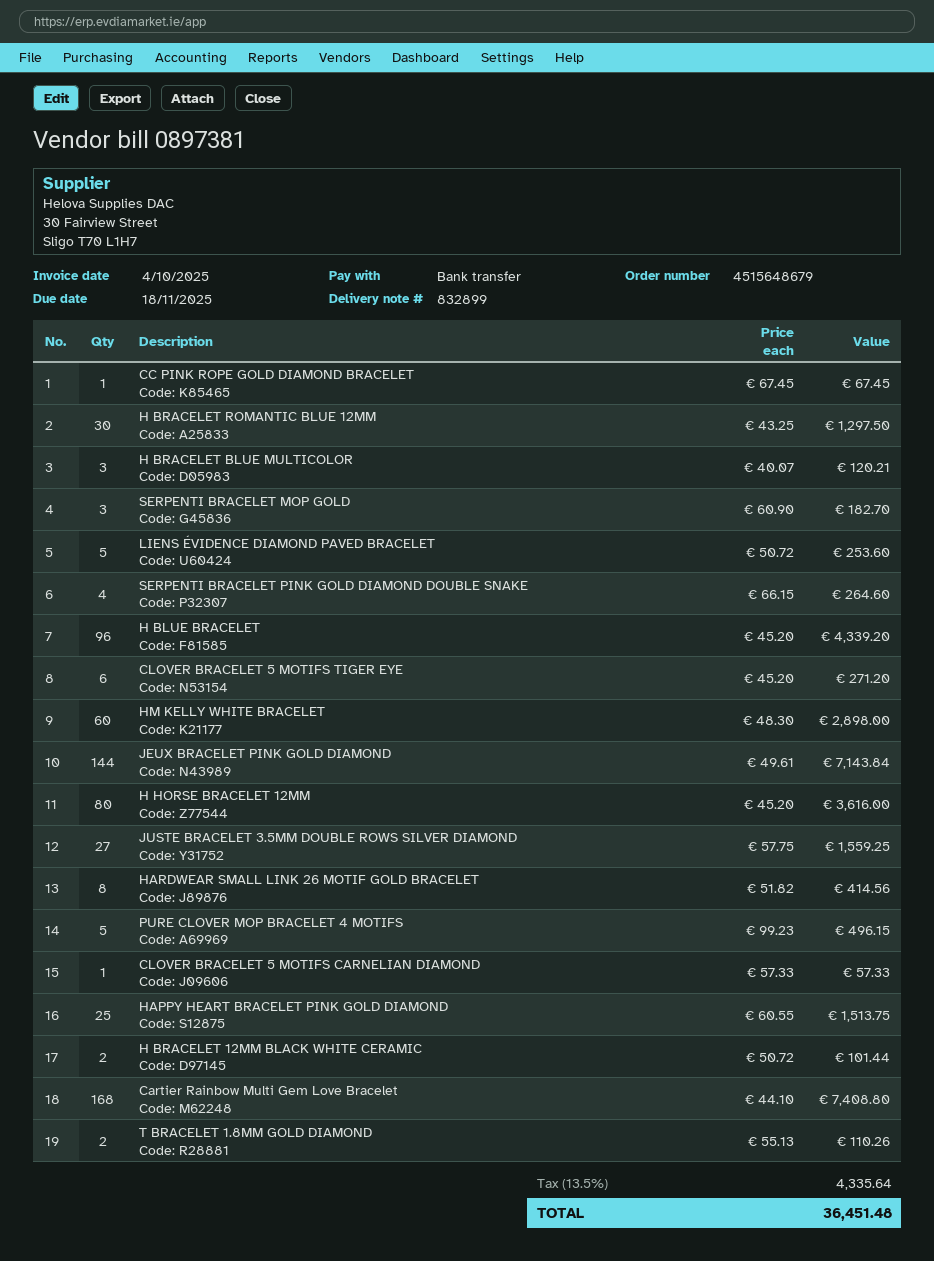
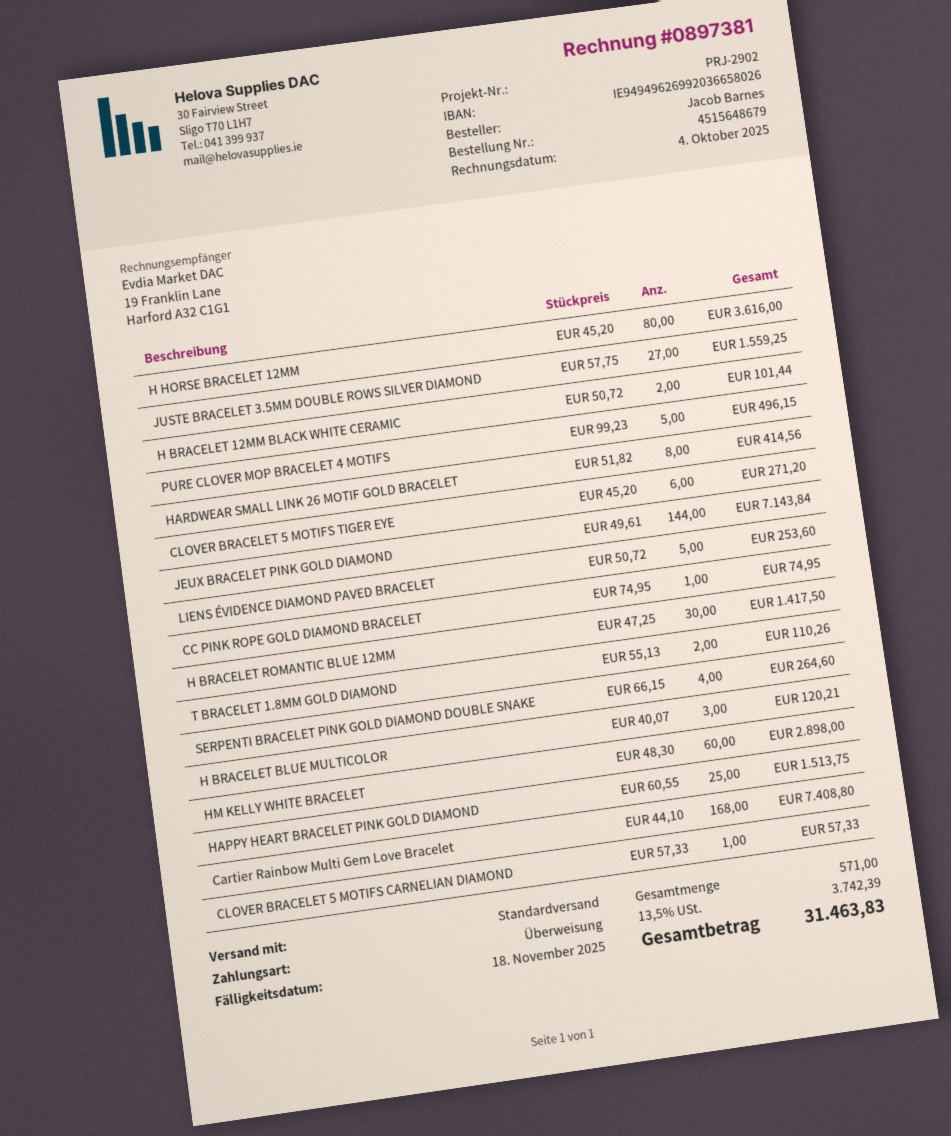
CC PINK ROPE GOLD DIAMOND BRACELET: 1 x 67.45 = 67.45 -> 1 x 74.95 = 74.95
H BRACELET ROMANTIC BLUE 12MM: 30 x 43.25 = 1297.50 -> 30 x 47.25 = 1417.50
SERPENTI BRACELET MOP GOLD: 3 x 60.90 = 182.70 -> none
H BLUE BRACELET: 96 x 45.20 = 4339.20 -> none
tax: 13.5% = 4335.64 -> 13.5% = 3742.39
total: 36451.48 -> 31463.83

